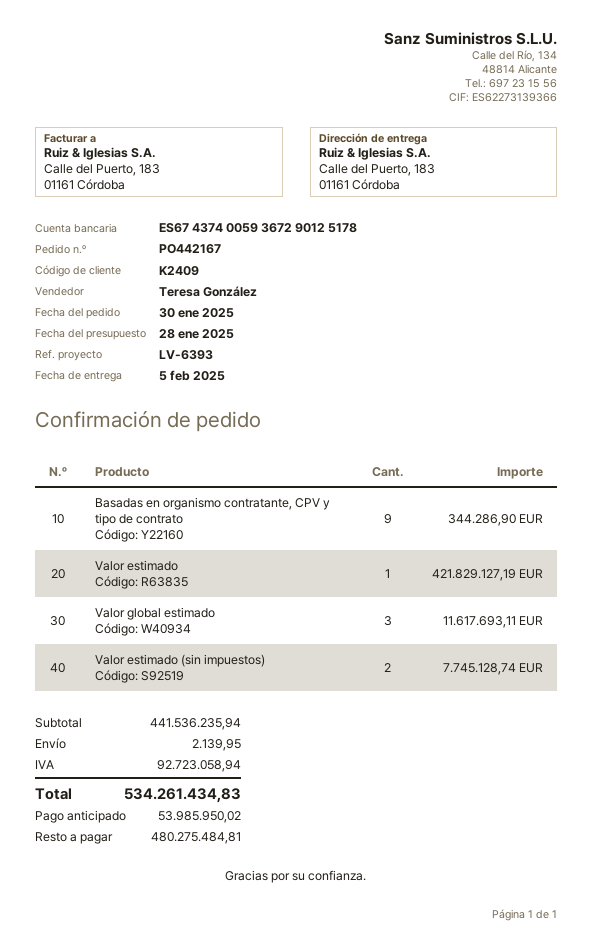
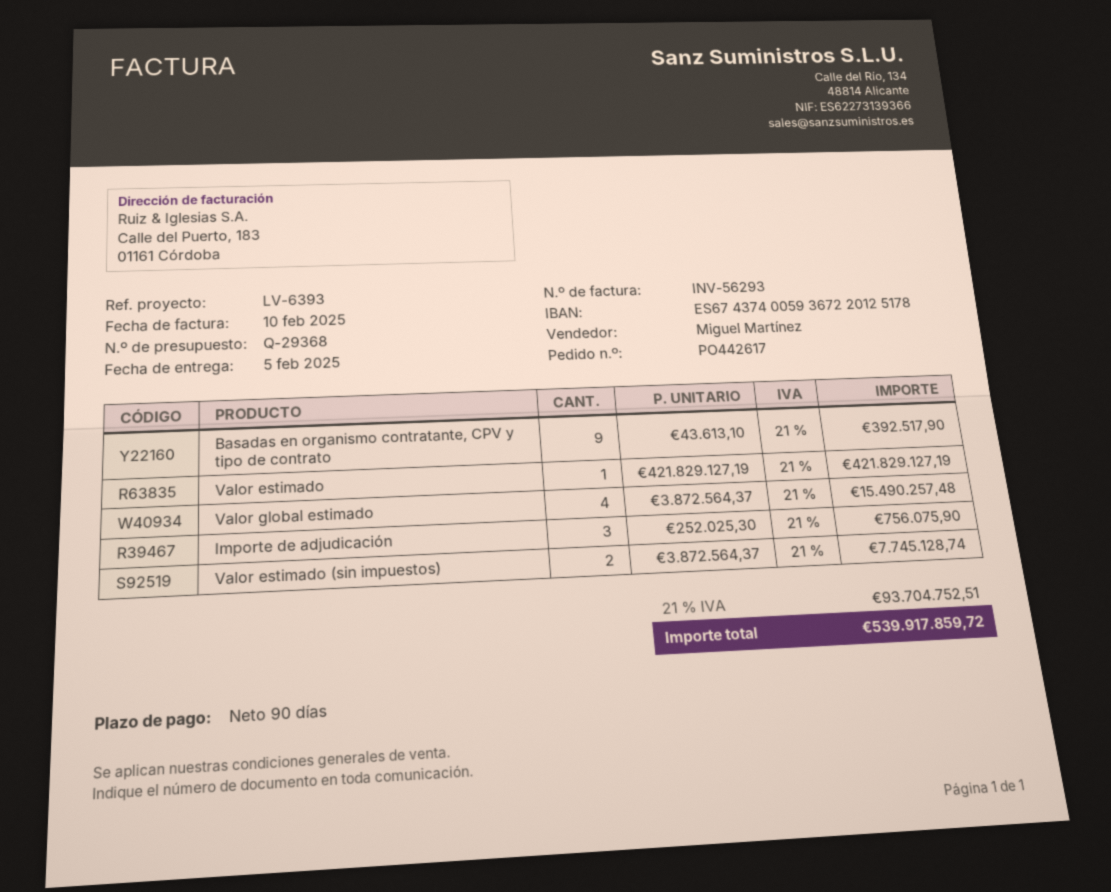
order number: PO442167 -> PO442617
sales rep: Teresa González -> Miguel Martínez
bank account: ES6743740059367290125178 -> ES6743740059367220125178
Basadas en organismo contratante, CPV y tipo de contrato: 9 for 344286.90 -> 9 for 392517.90
Valor global estimado: 3 for 11617693.11 -> 4 for 15490257.48
Importe de adjudicación: none -> 3 for 756075.90
shipping: 2139.95 -> none
tax: 92723058.94 -> 93704752.51
total: 534261434.83 -> 539917859.72

